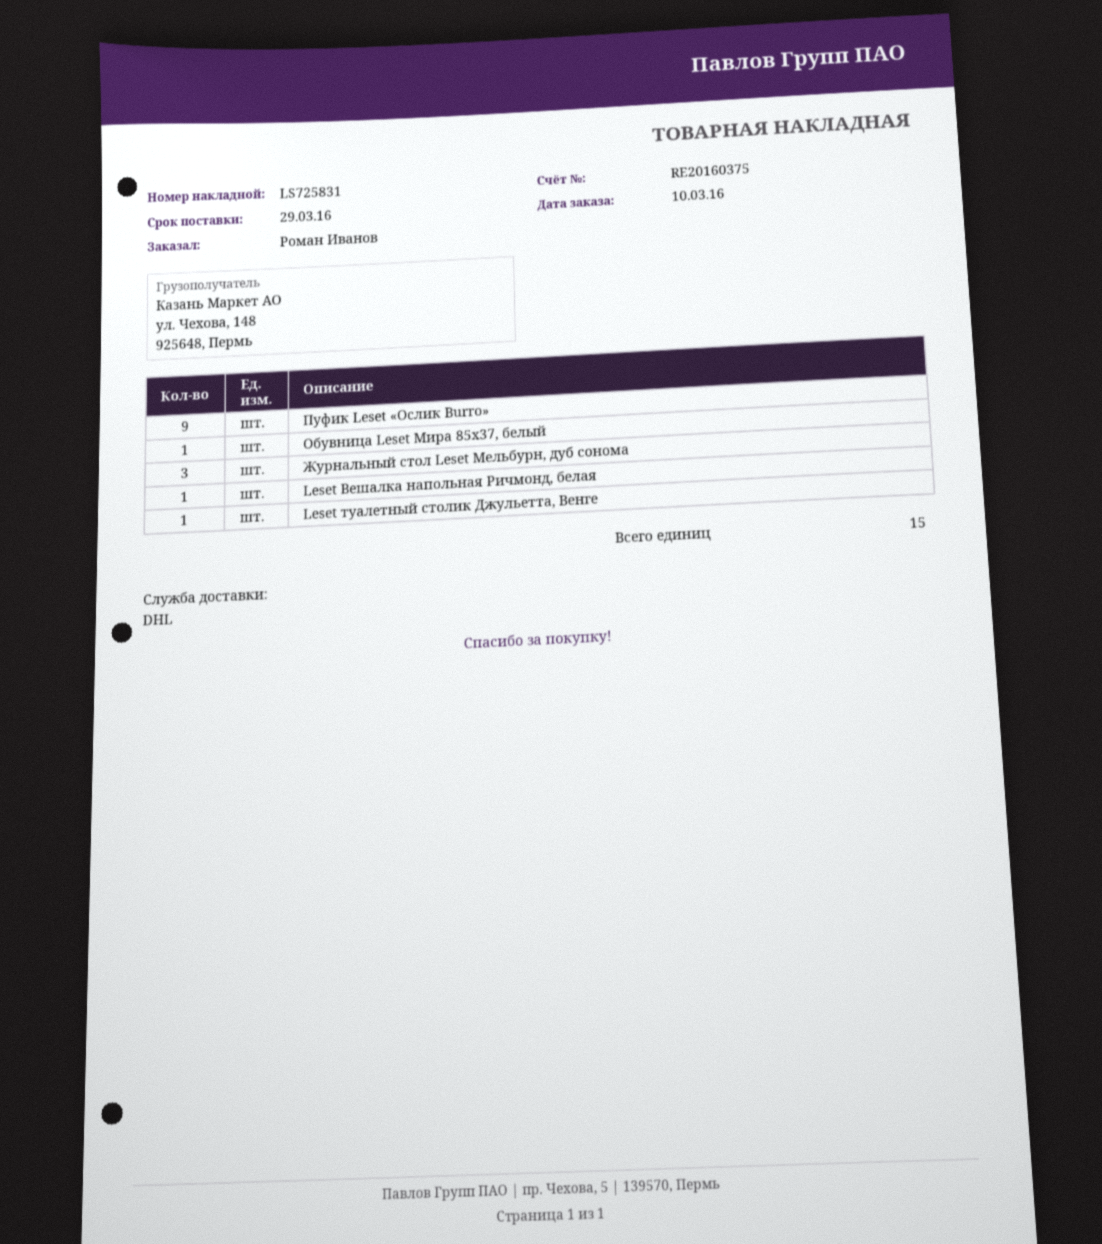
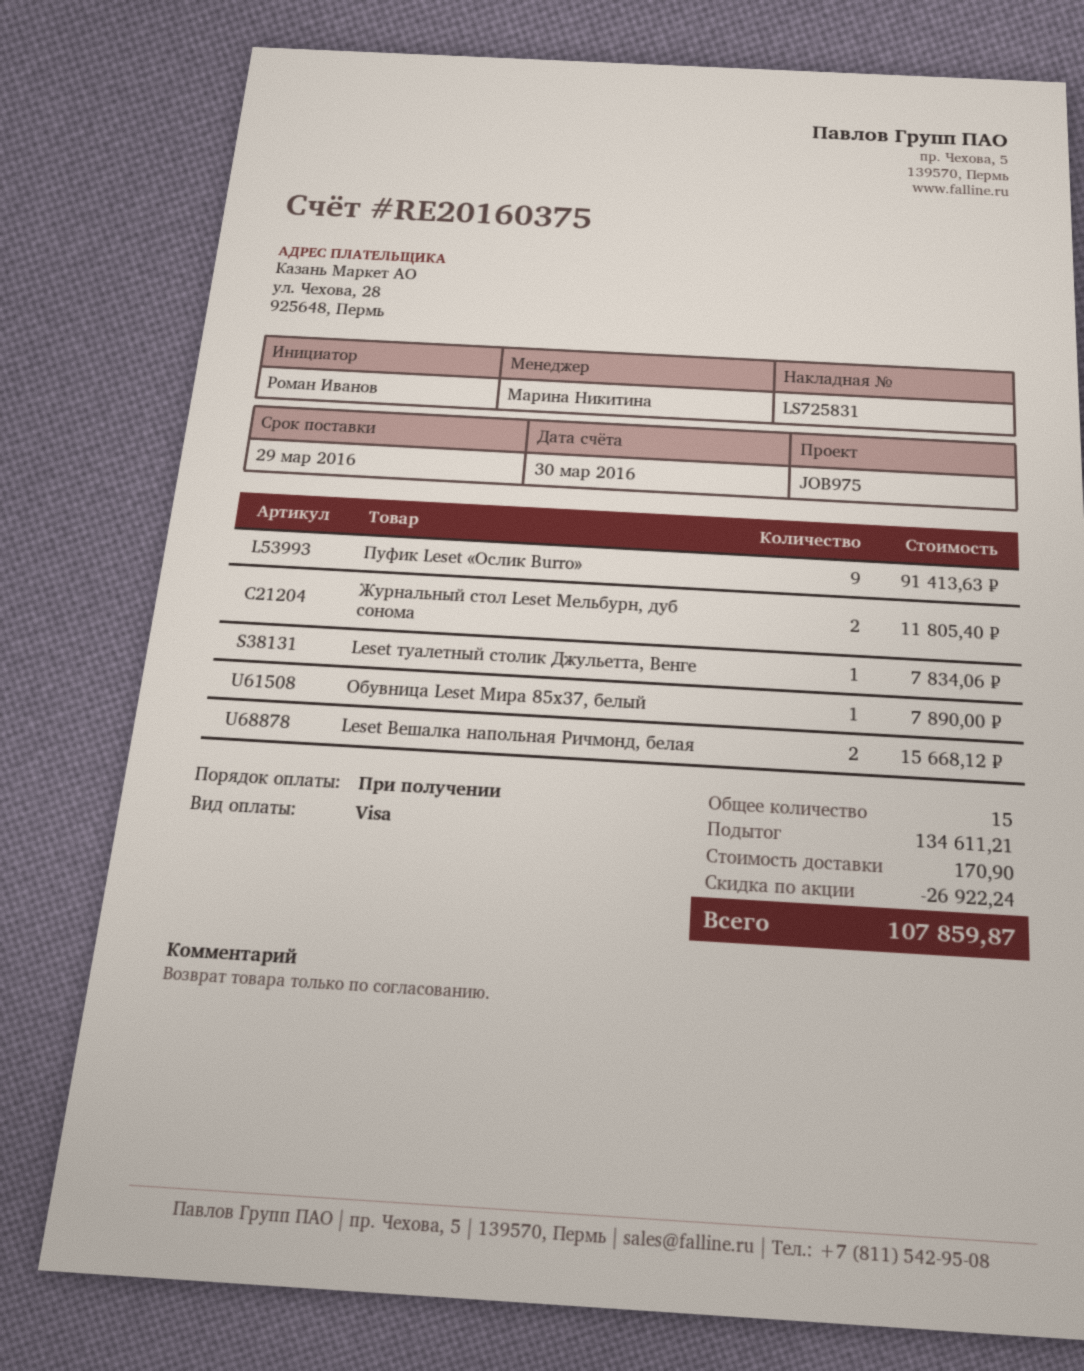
Журнальный стол Leset Мельбурн, дуб сонома: 3 -> 2
Leset Вешалка напольная Ричмонд, белая: 1 -> 2

